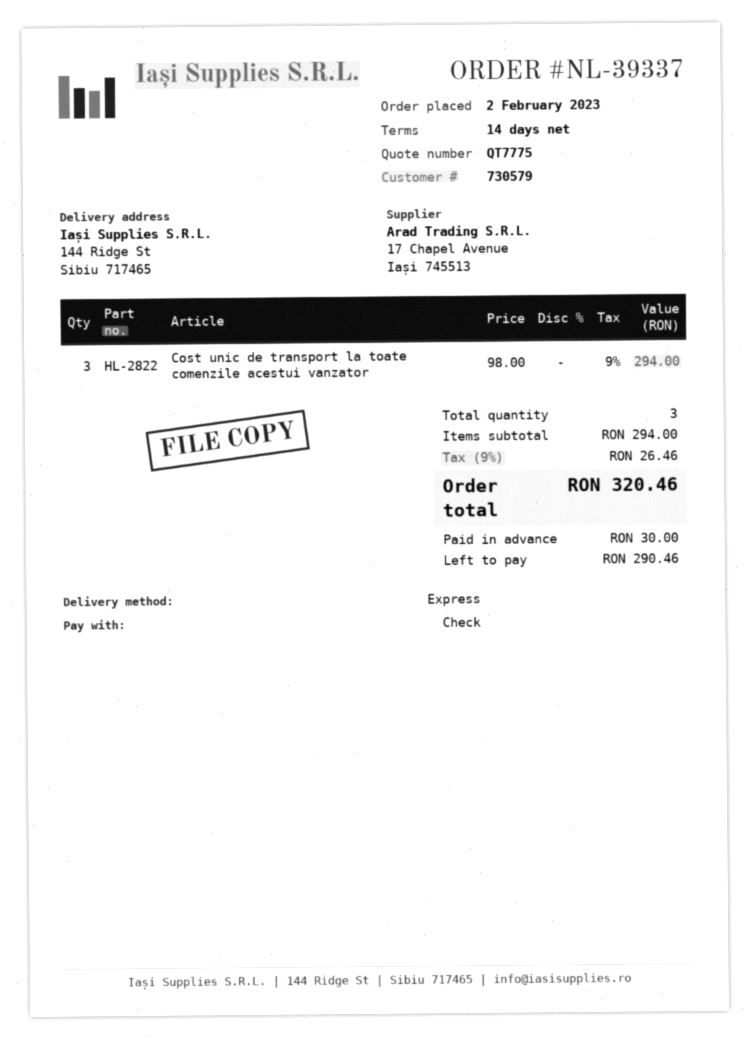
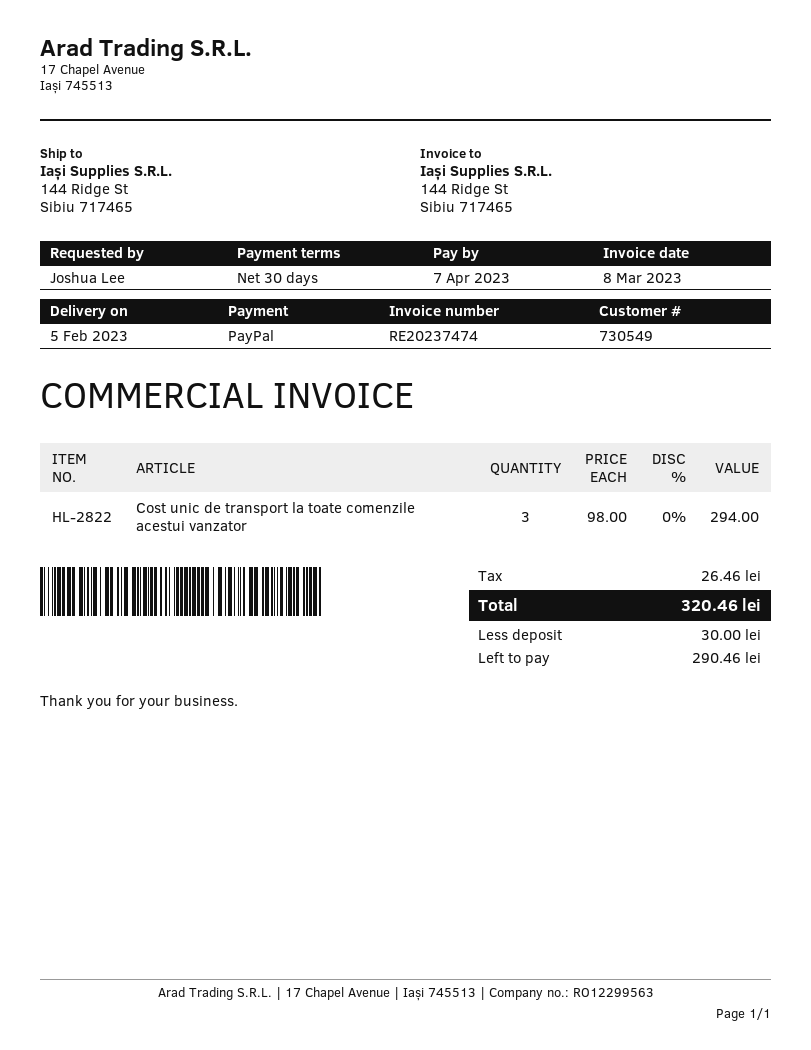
payment terms: 14 days -> 30 days
customer number: 730579 -> 730549
payment method: cheque -> PayPal

